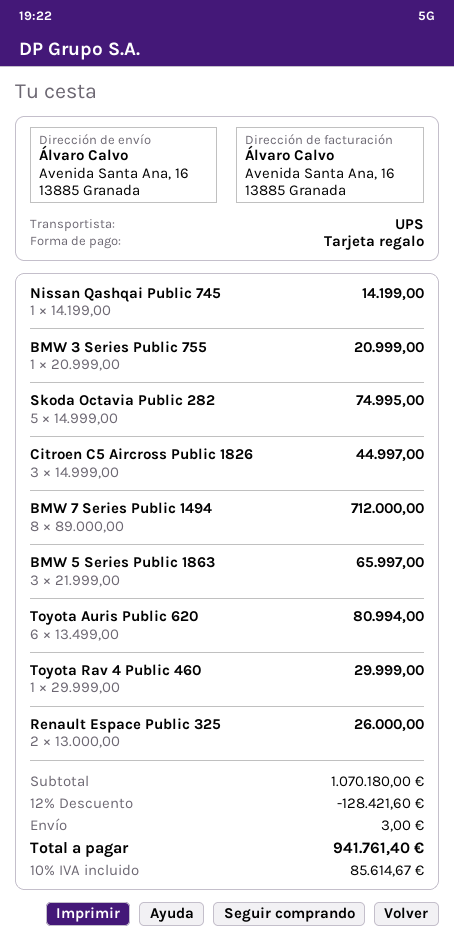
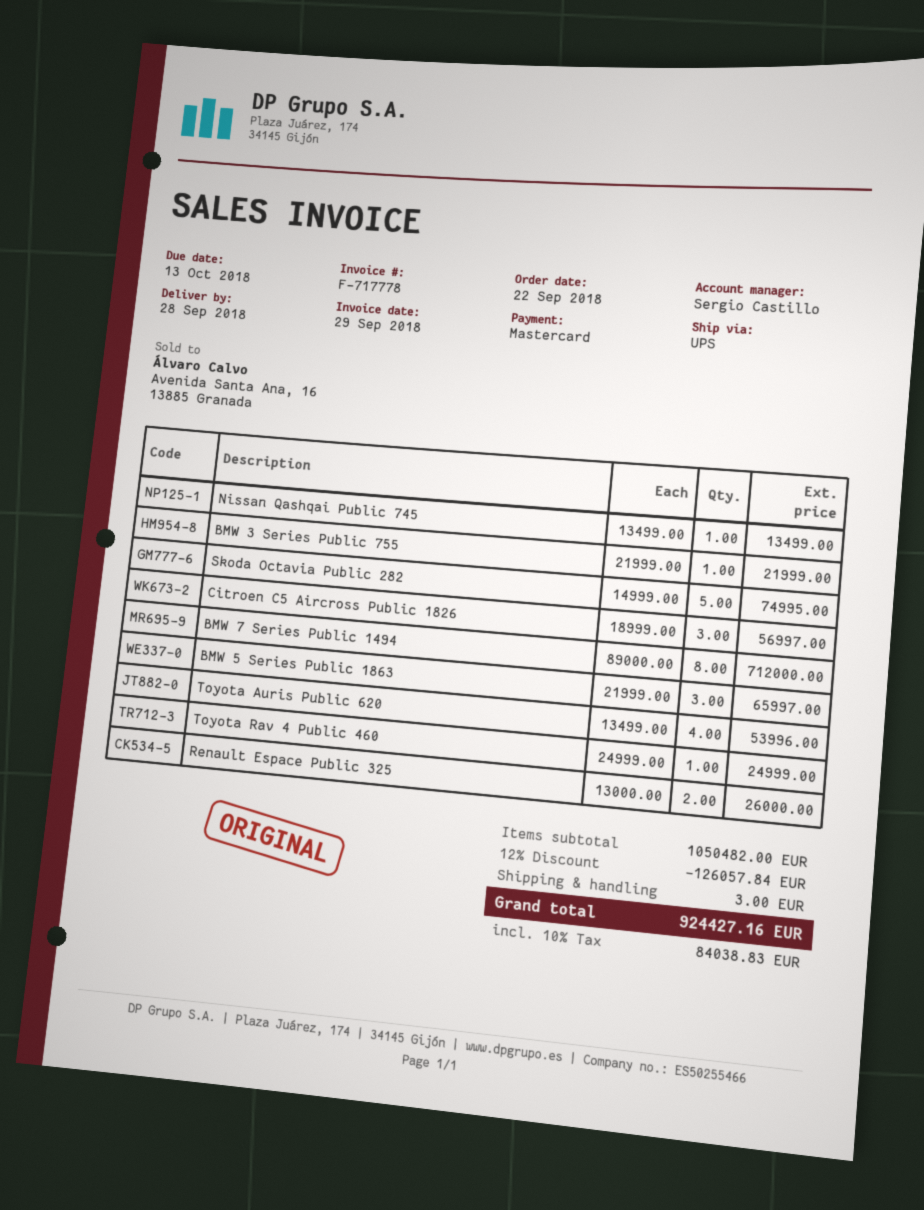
payment method: gift card -> Mastercard
Nissan Qashqai Public 745: 1 x 14199.00 = 14199.00 -> 1 x 13499.00 = 13499.00
BMW 3 Series Public 755: 1 x 20999.00 = 20999.00 -> 1 x 21999.00 = 21999.00
Citroen C5 Aircross Public 1826: 3 x 14999.00 = 44997.00 -> 3 x 18999.00 = 56997.00
Toyota Auris Public 620: 6 x 13499.00 = 80994.00 -> 4 x 13499.00 = 53996.00
Toyota Rav 4 Public 460: 1 x 29999.00 = 29999.00 -> 1 x 24999.00 = 24999.00
subtotal: 1070180.00 -> 1050482.00
discount: 12% = 128421.60 -> 12% = 126057.84
tax: 10% = 85614.67 -> 10% = 84038.83
total: 941761.40 -> 924427.16

